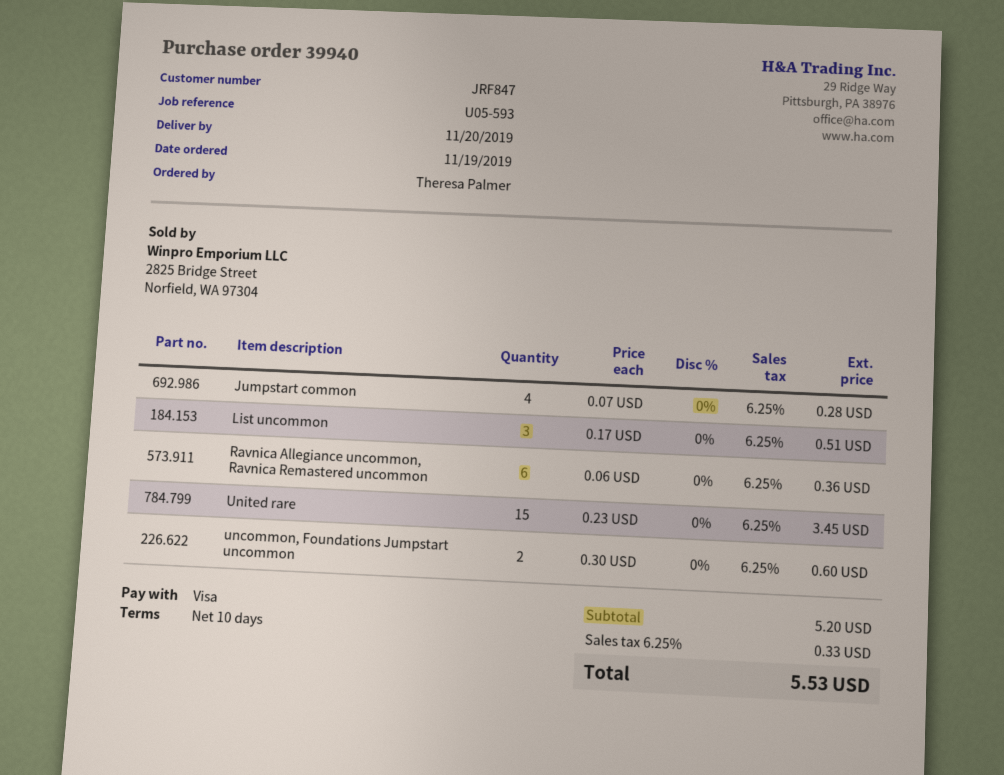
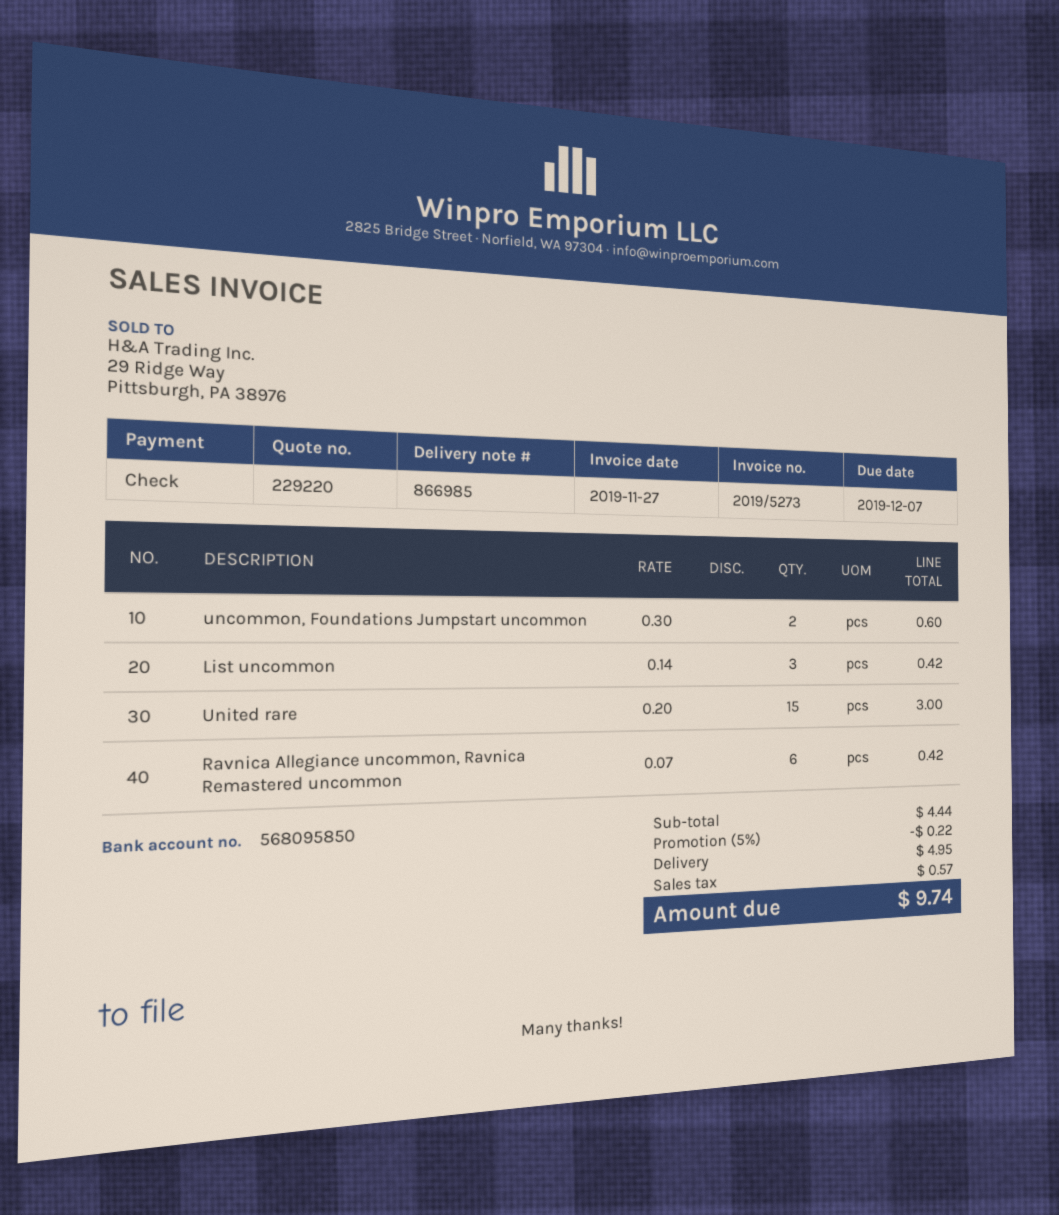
payment method: Visa -> cheque
Jumpstart common: 4 x 0.07 = 0.28 -> none
List uncommon: 3 x 0.17 = 0.51 -> 3 x 0.14 = 0.42
Ravnica Allegiance uncommon, Ravnica Remastered uncommon: 6 x 0.06 = 0.36 -> 6 x 0.07 = 0.42
United rare: 15 x 0.23 = 3.45 -> 15 x 0.20 = 3.00
subtotal: 5.20 -> 4.44
discount: none -> 5% = 0.22
shipping: none -> 4.95
tax: 0.33 -> 0.57
total: 5.53 -> 9.74

